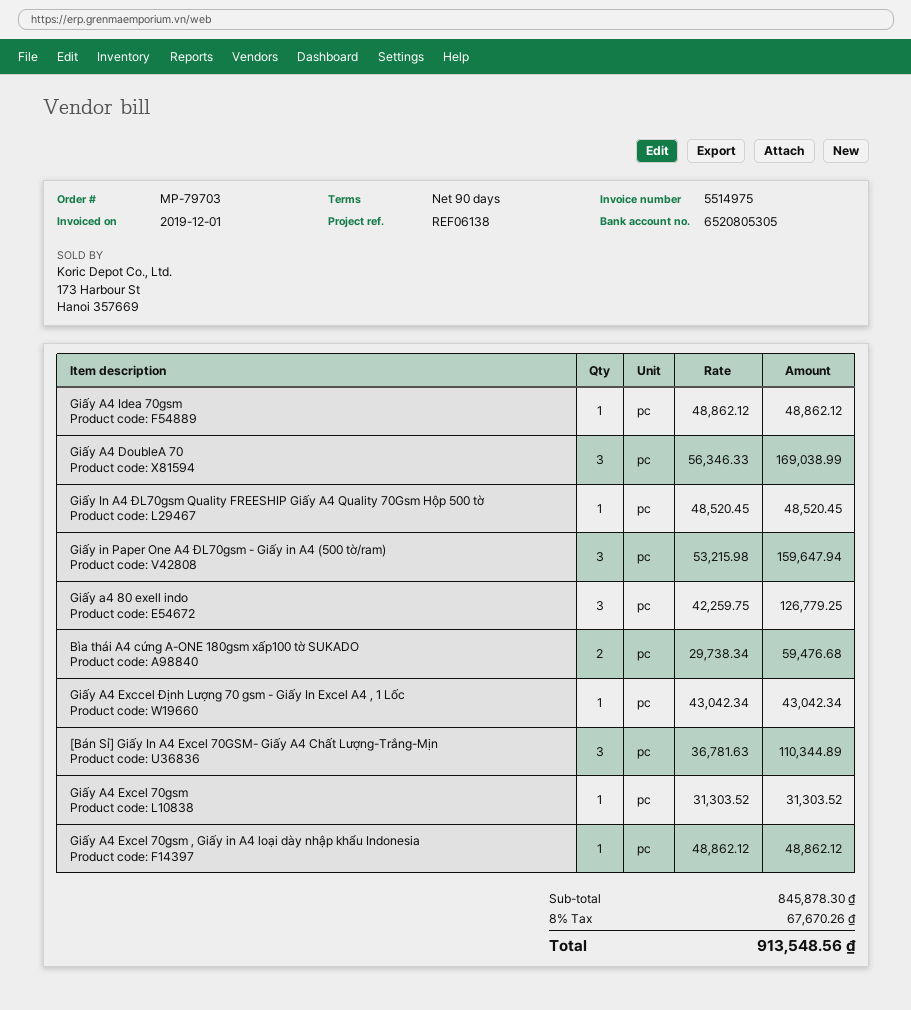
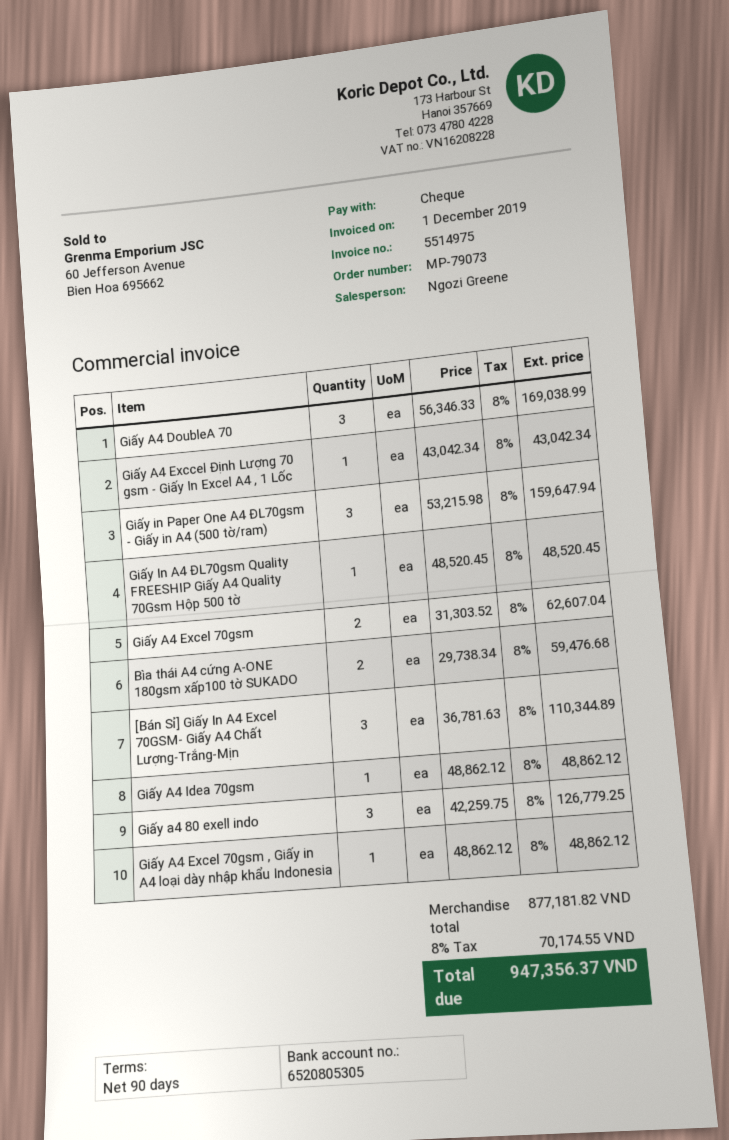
order number: MP-79703 -> MP-79073
Giấy A4 Excel 70gsm: 1 x 31303.52 = 31303.52 -> 2 x 31303.52 = 62607.04
subtotal: 845878.30 -> 877181.82
tax: 8% = 67670.26 -> 8% = 70174.55
total: 913548.56 -> 947356.37

